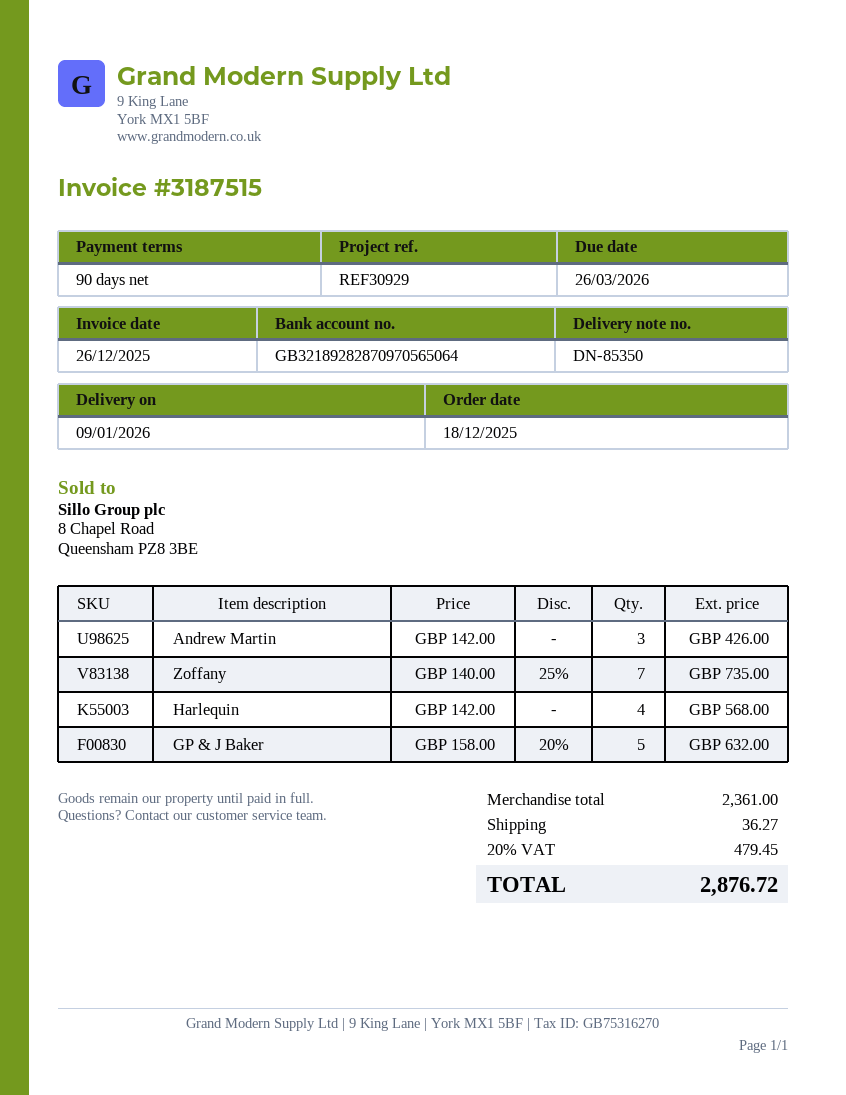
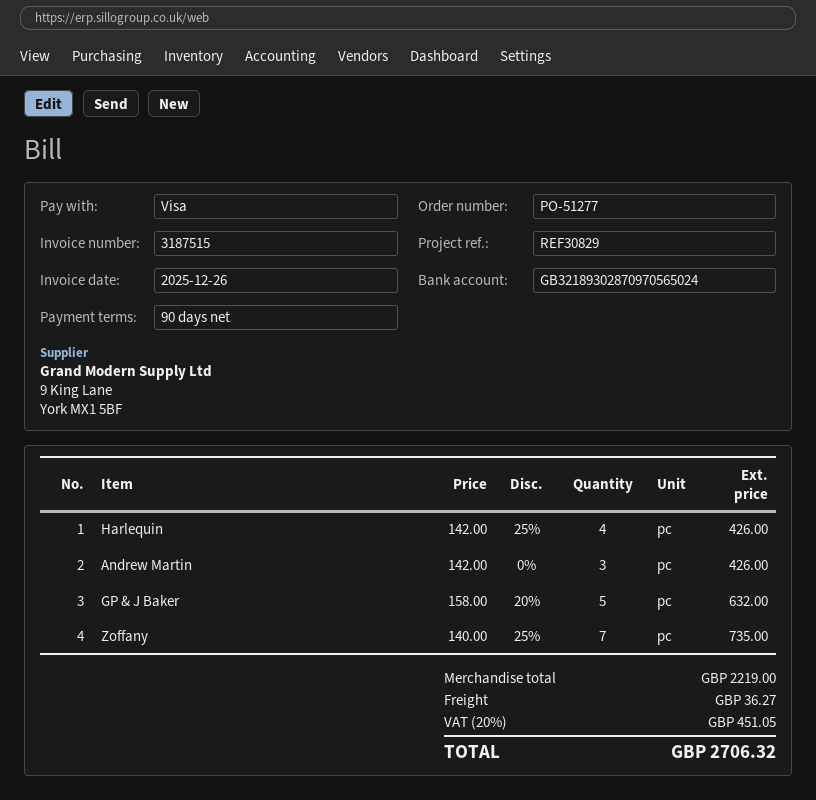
reference: REF30929 -> REF30829
bank account: GB32189282870970565064 -> GB32189302870970565024
Harlequin: 4 x 142.00 = 568.00 -> 4 x 142.00 - 25% = 426.00
subtotal: 2361.00 -> 2219.00
tax: 20% = 479.45 -> 20% = 451.05
total: 2876.72 -> 2706.32

